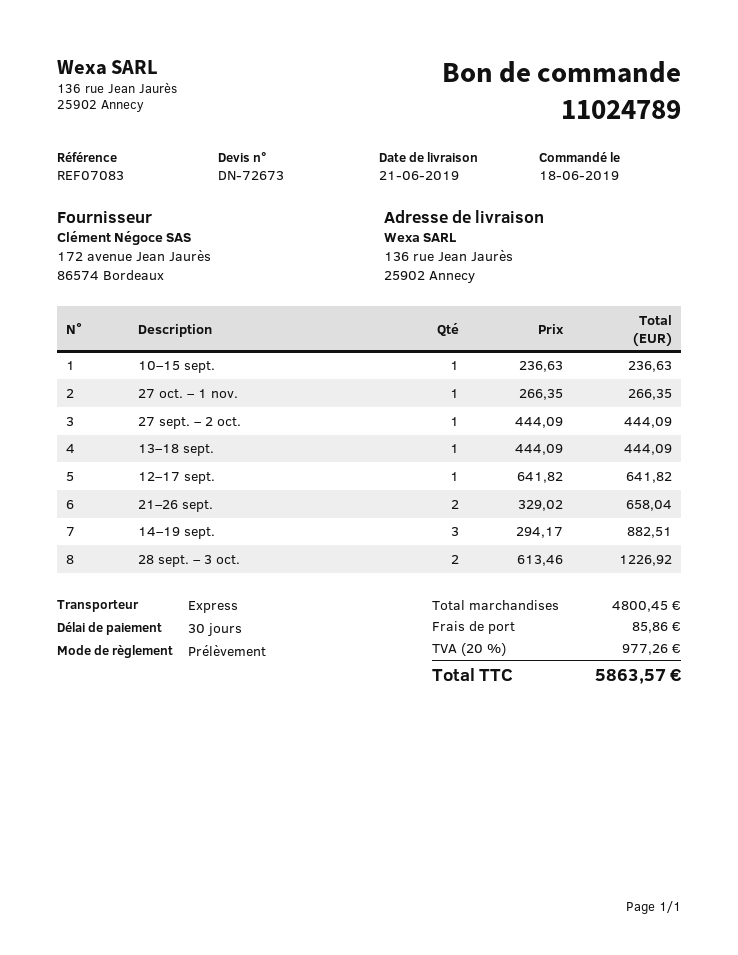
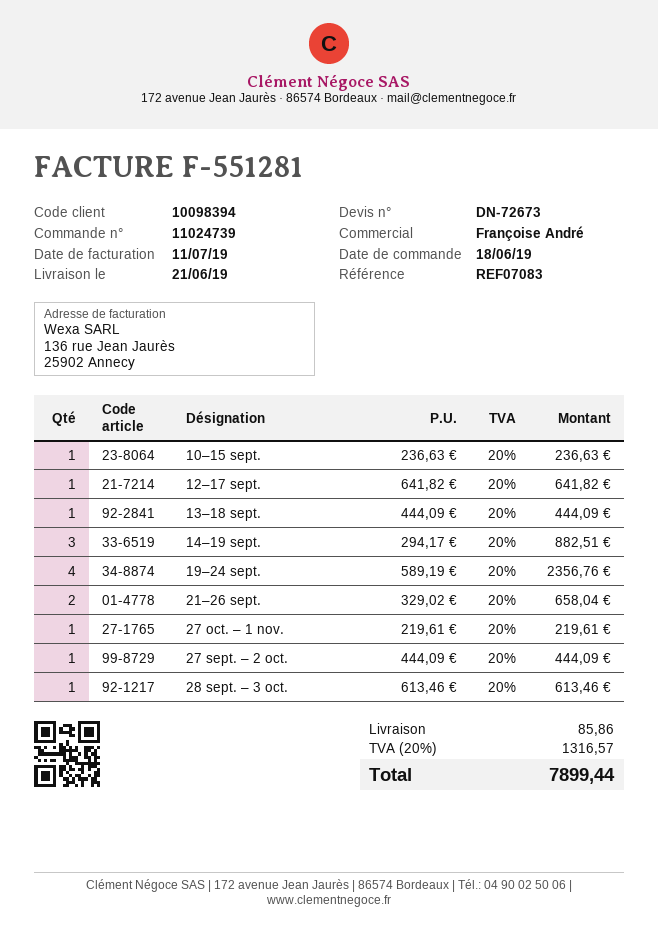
order number: 11024789 -> 11024739
27 oct. – 1 nov.: 1 x 266.35 = 266.35 -> 1 x 219.61 = 219.61
28 sept. – 3 oct.: 2 x 613.46 = 1226.92 -> 1 x 613.46 = 613.46
19–24 sept.: none -> 4 x 589.19 = 2356.76
tax: 20% = 977.26 -> 20% = 1316.57
total: 5863.57 -> 7899.44

